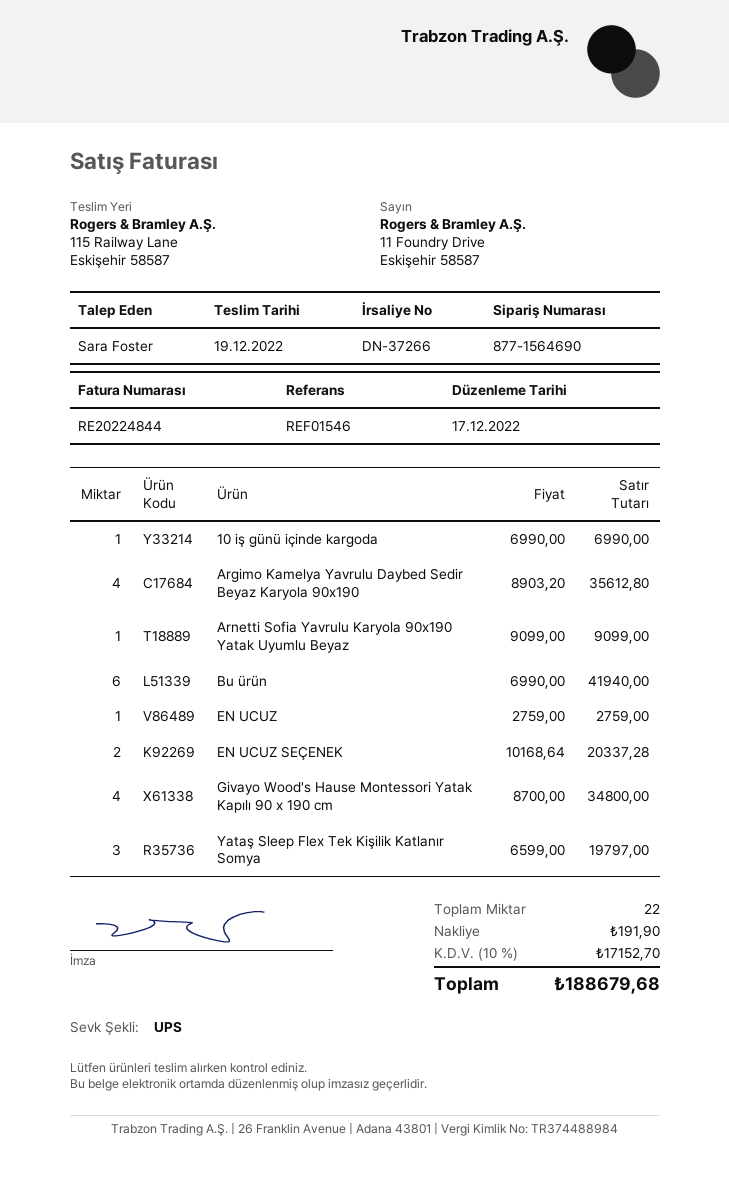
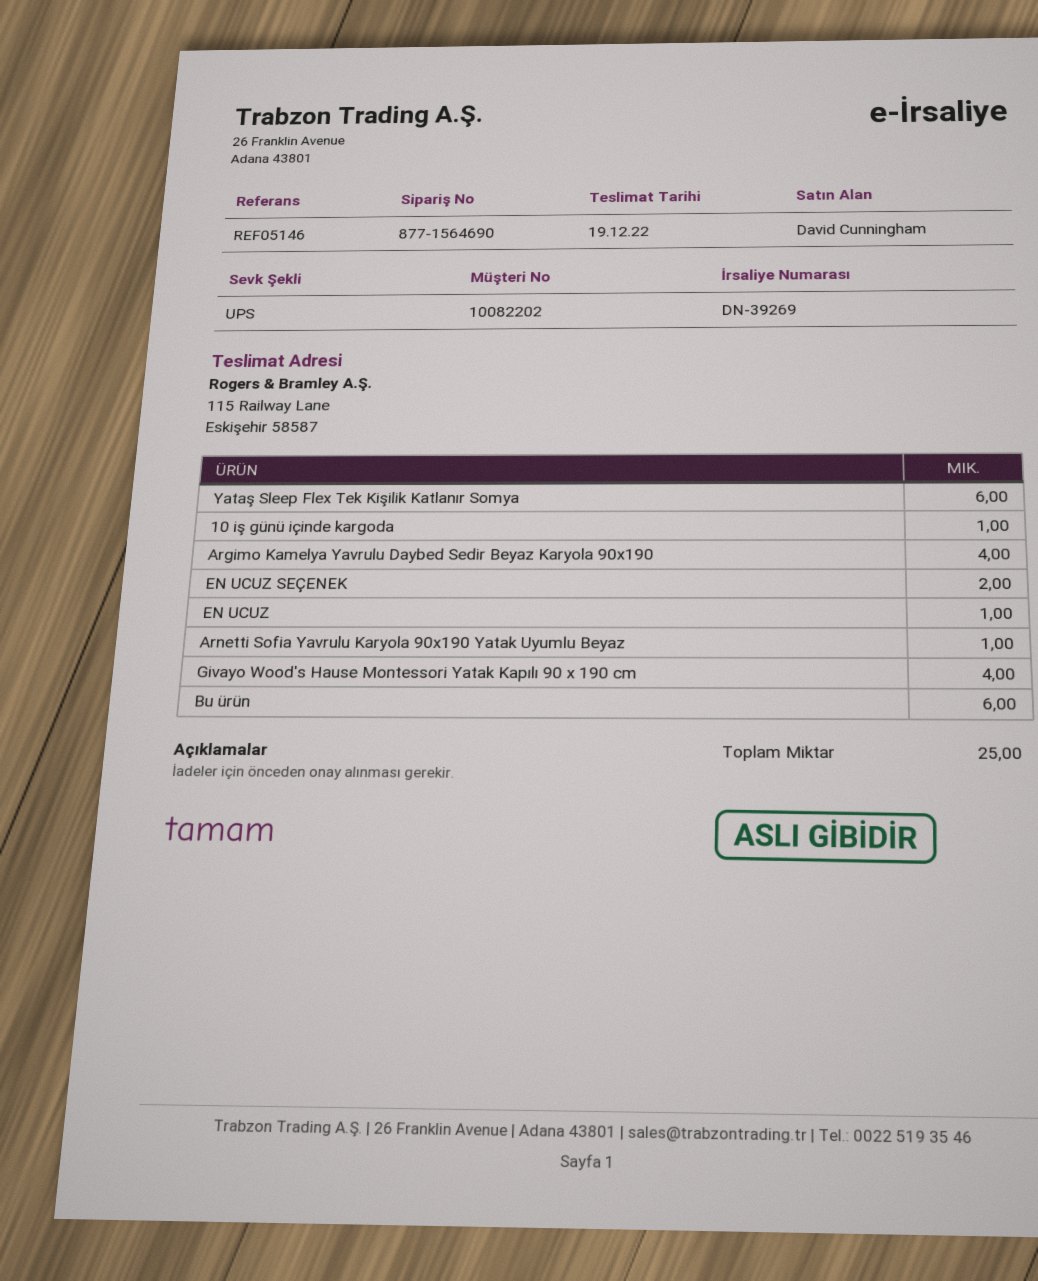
delivery note number: DN-37266 -> DN-39269
reference: REF01546 -> REF05146
ordered by: Sara Foster -> David Cunningham
Yataş Sleep Flex Tek Kişilik Katlanır Somya: 3 -> 6
total quantity: 22 -> 25

